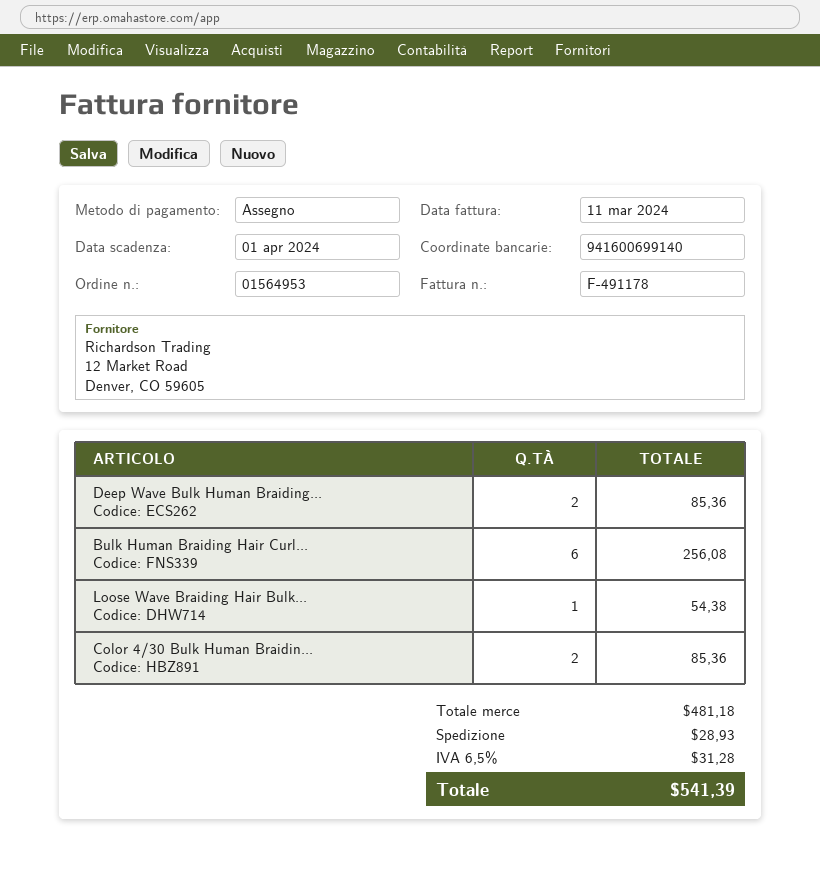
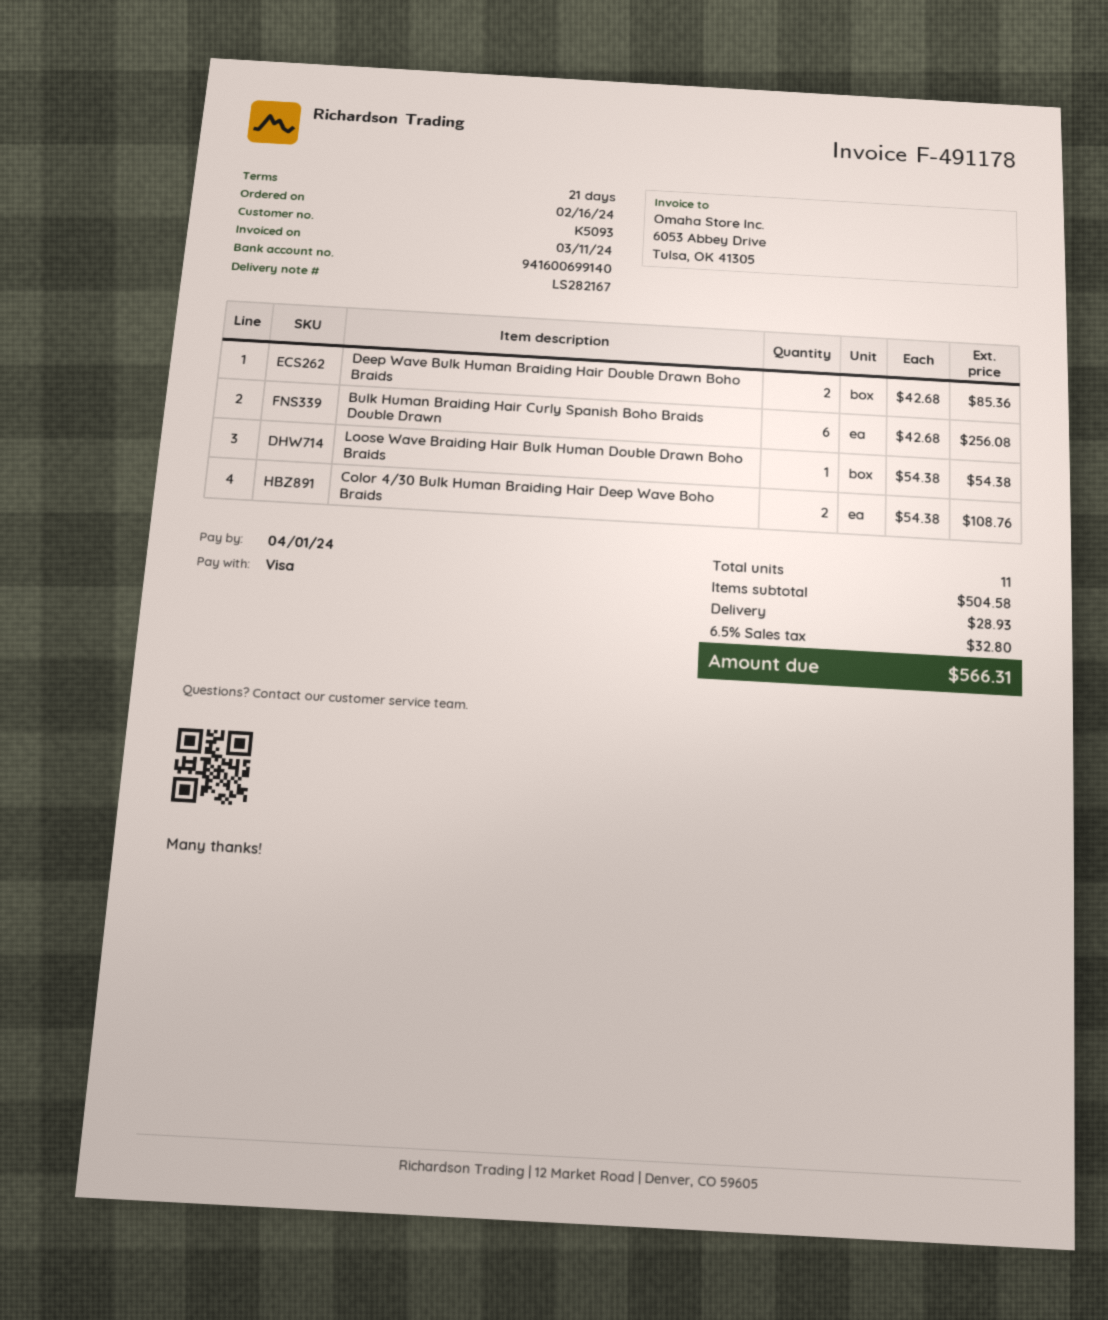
payment method: cheque -> Visa
Color 4/30 Bulk Human Braidin...: 2 for 85.36 -> 2 for 108.76
subtotal: 481.18 -> 504.58
tax: 6.5% = 31.28 -> 6.5% = 32.80
total: 541.39 -> 566.31

